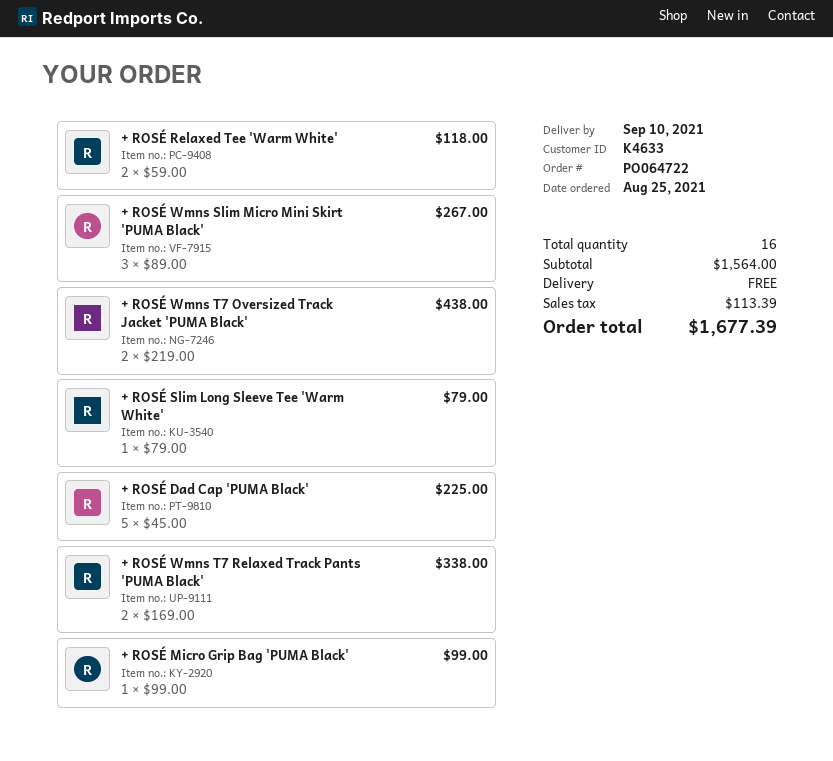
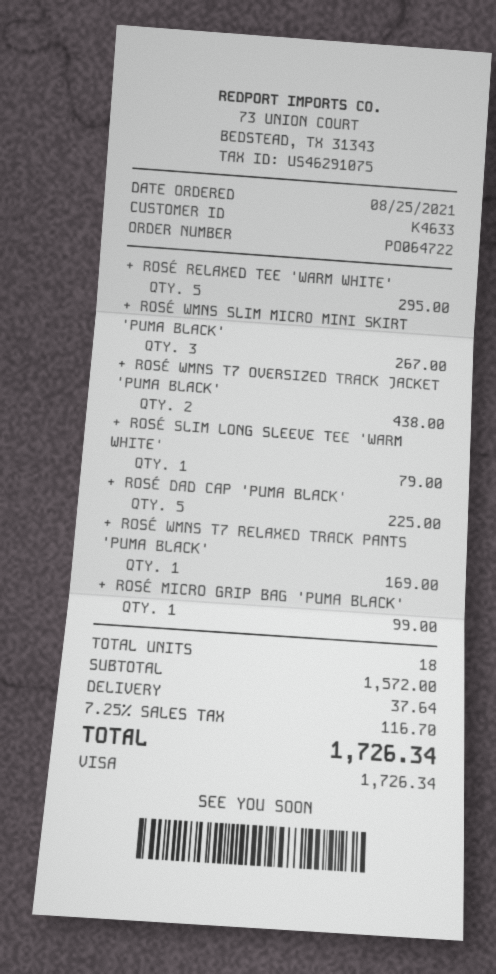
+ ROSÉ Relaxed Tee 'Warm White': 2 for 118.00 -> 5 for 295.00
+ ROSÉ Wmns T7 Relaxed Track Pants 'PUMA Black': 2 for 338.00 -> 1 for 169.00
total quantity: 16 -> 18
subtotal: 1564.00 -> 1572.00
shipping: 0.00 -> 37.64
tax: 113.39 -> 116.70
total: 1677.39 -> 1726.34

